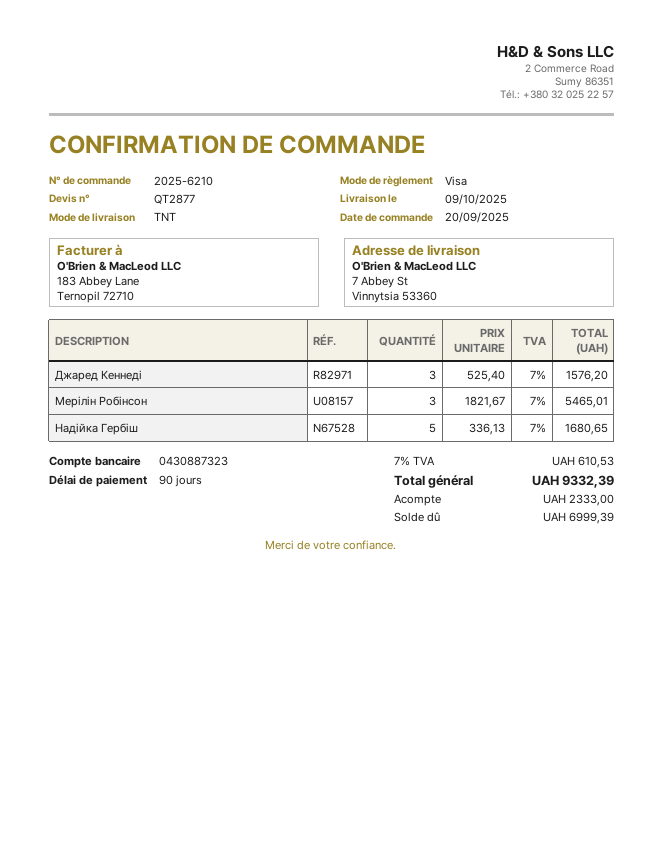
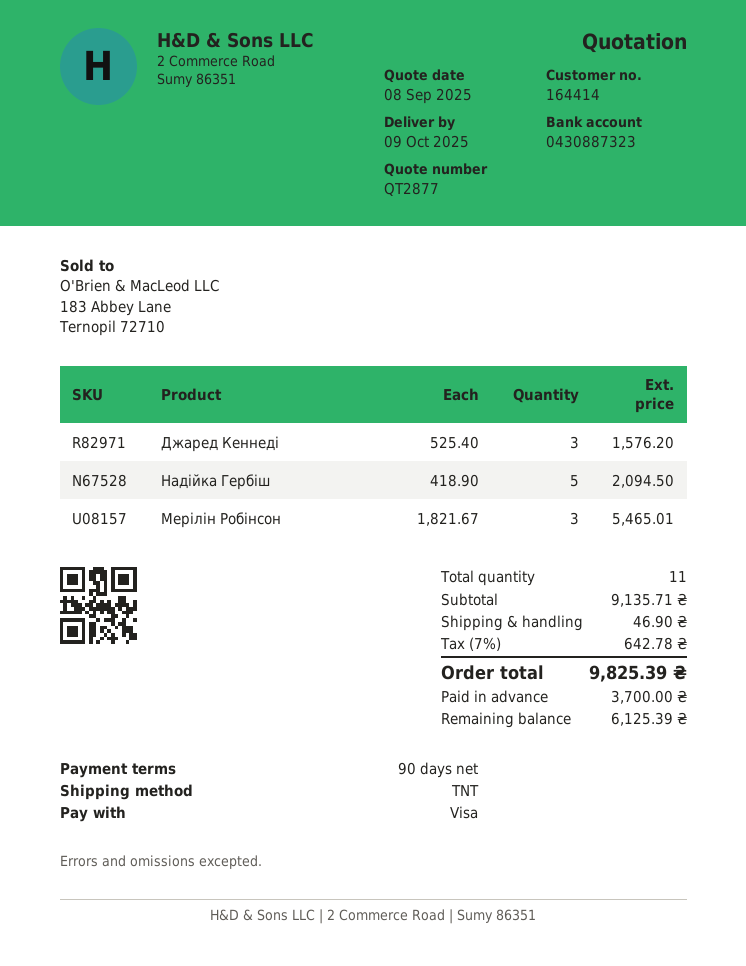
Надійка Гербіш: 5 x 336.13 = 1680.65 -> 5 x 418.90 = 2094.50
shipping: none -> 46.90
tax: 7% = 610.53 -> 7% = 642.78
total: 9332.39 -> 9825.39
deposit: 2333.00 -> 3700.00
balance: 6999.39 -> 6125.39

